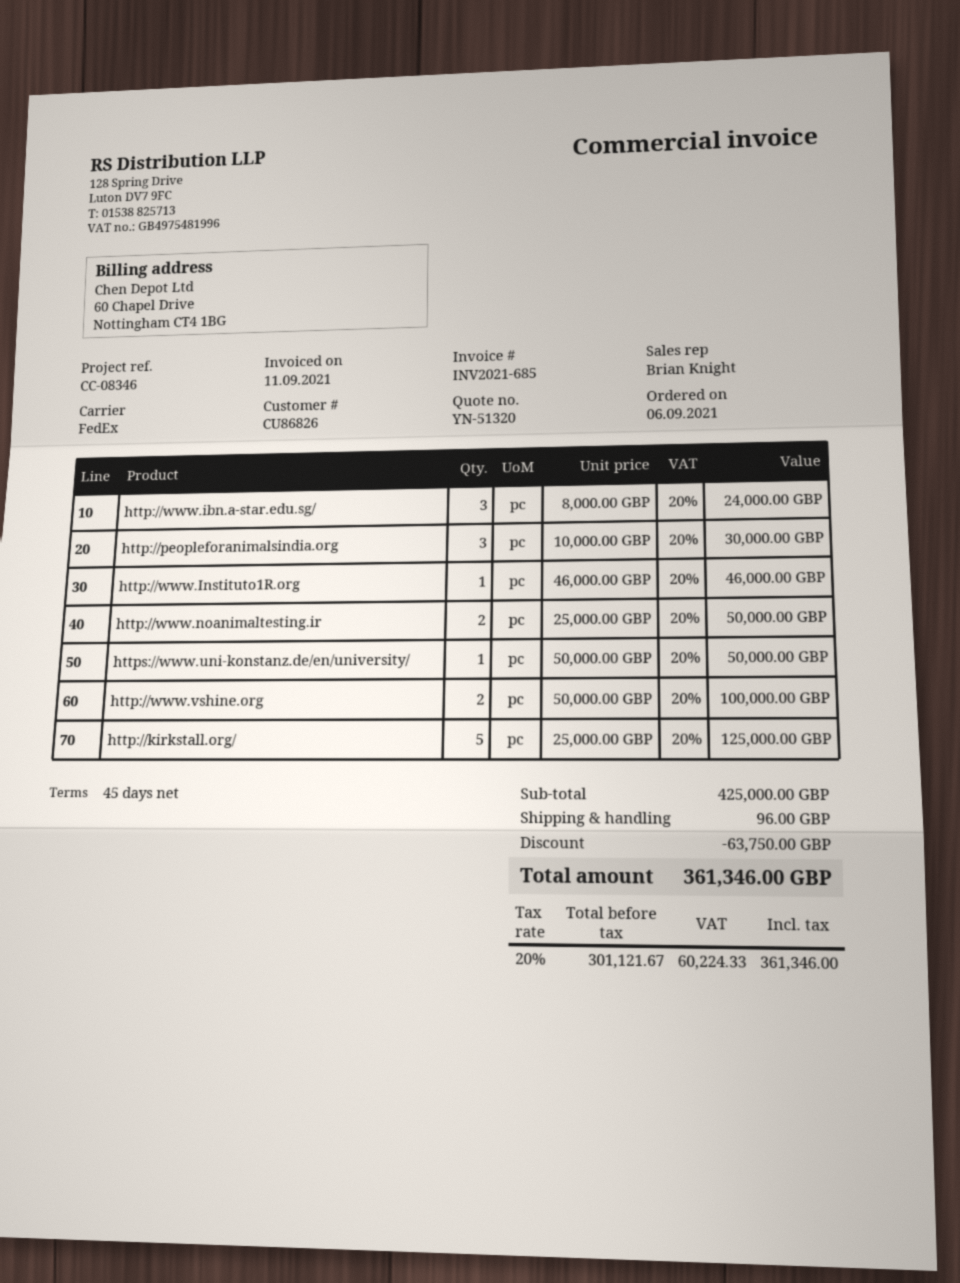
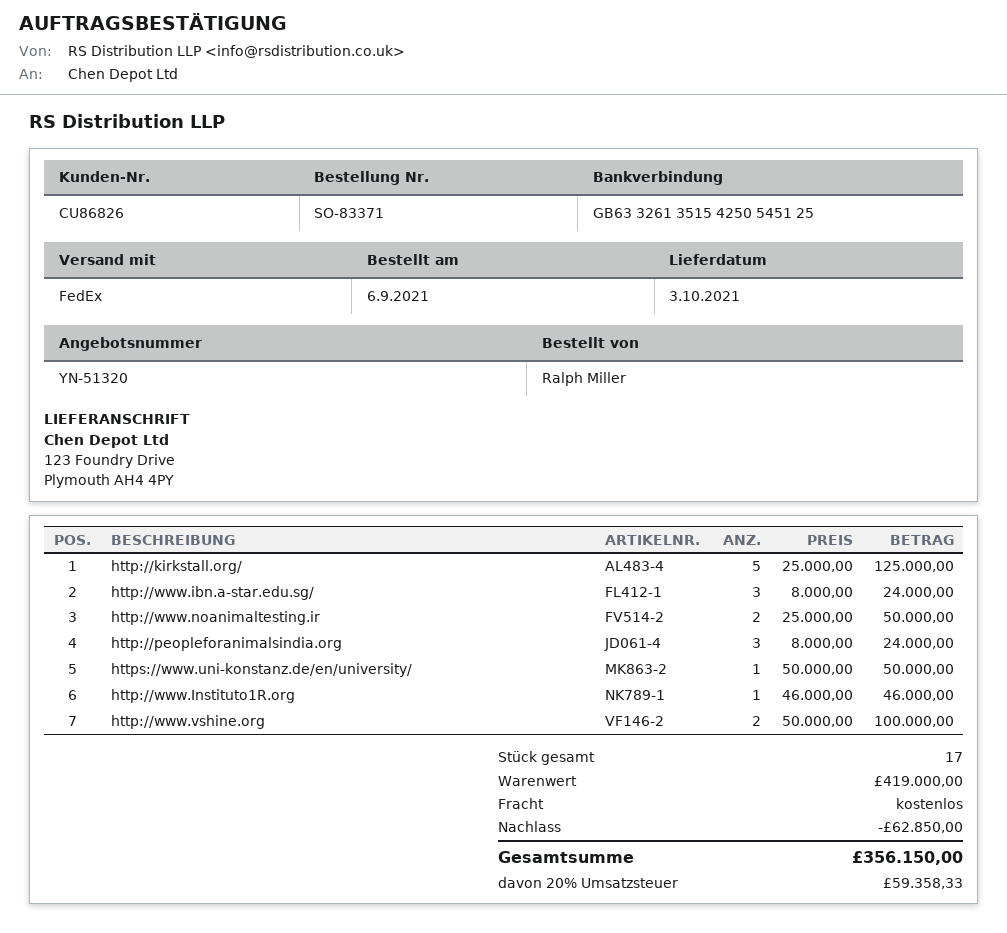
http://peopleforanimalsindia.org: 3 x 10000.00 = 30000.00 -> 3 x 8000.00 = 24000.00
subtotal: 425000.00 -> 419000.00
discount: 63750.00 -> 62850.00
shipping: 96.00 -> 0.00
tax: 20% = 60224.33 -> 20% = 59358.33
total: 361346.00 -> 356150.00

